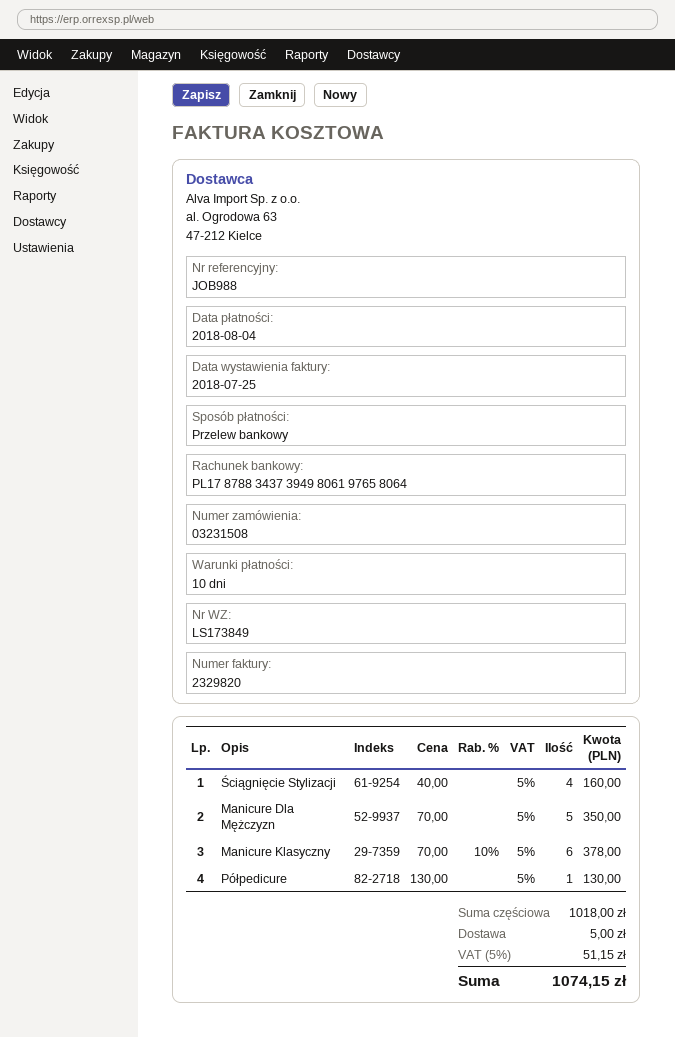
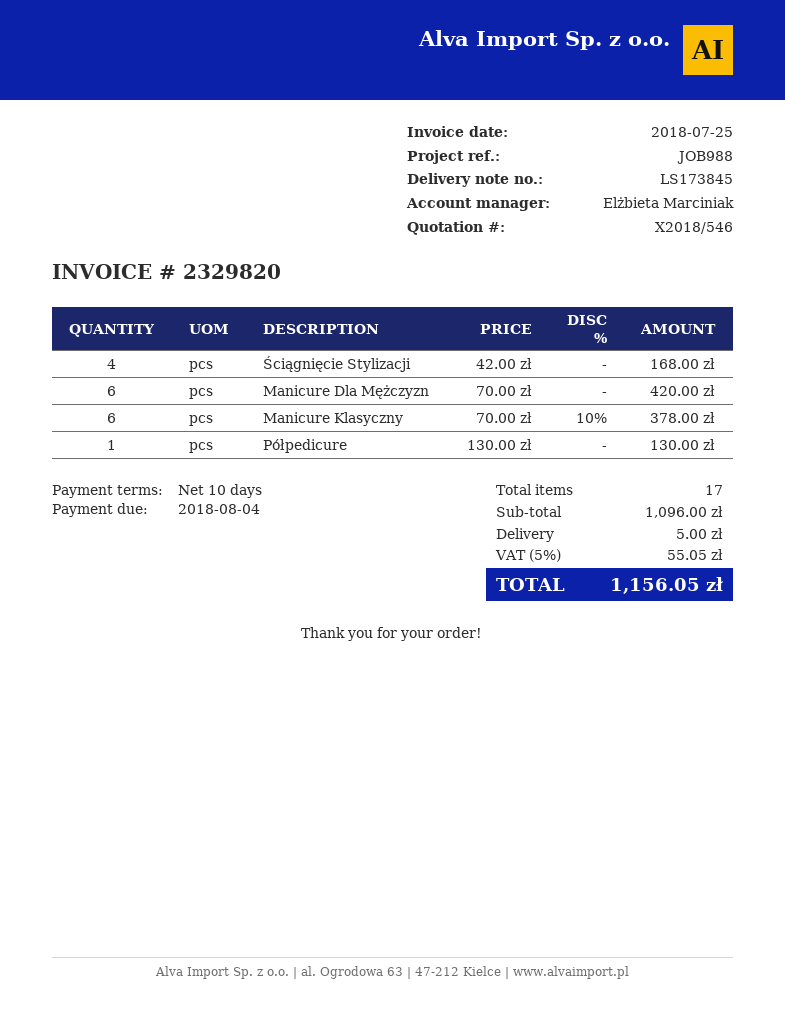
delivery note number: LS173849 -> LS173845
Ściągnięcie Stylizacji: 4 x 40.00 = 160.00 -> 4 x 42.00 = 168.00
Manicure Dla Mężczyzn: 5 x 70.00 = 350.00 -> 6 x 70.00 = 420.00
subtotal: 1018.00 -> 1096.00
tax: 5% = 51.15 -> 5% = 55.05
total: 1074.15 -> 1156.05

